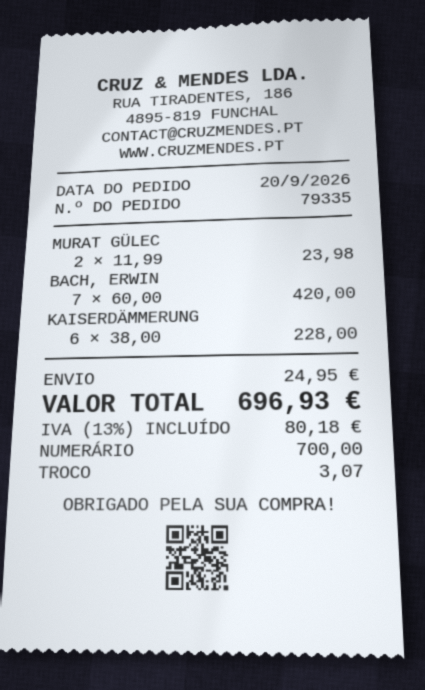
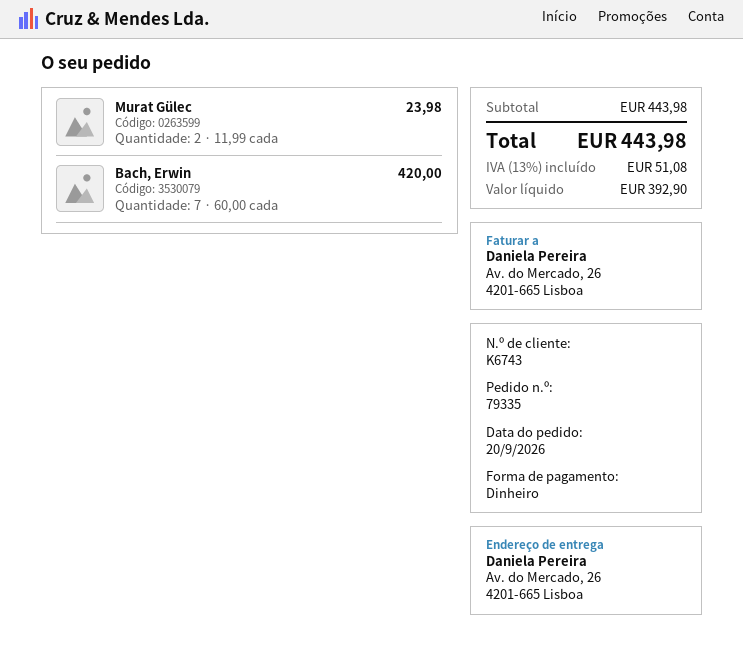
KAISERDÄMMERUNG: 6 x 38.00 = 228.00 -> none
shipping: 24.95 -> none
tax: 13% = 80.18 -> 13% = 51.08
total: 696.93 -> 443.98

